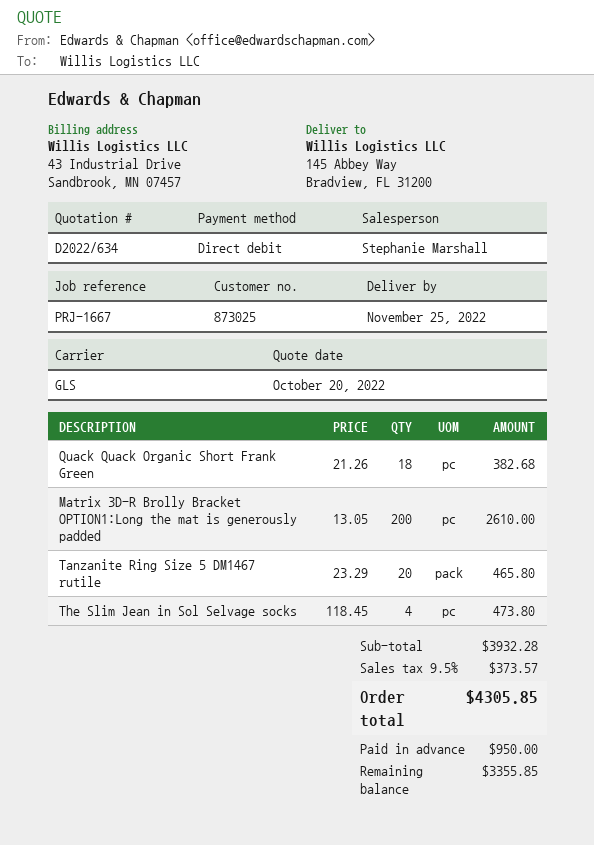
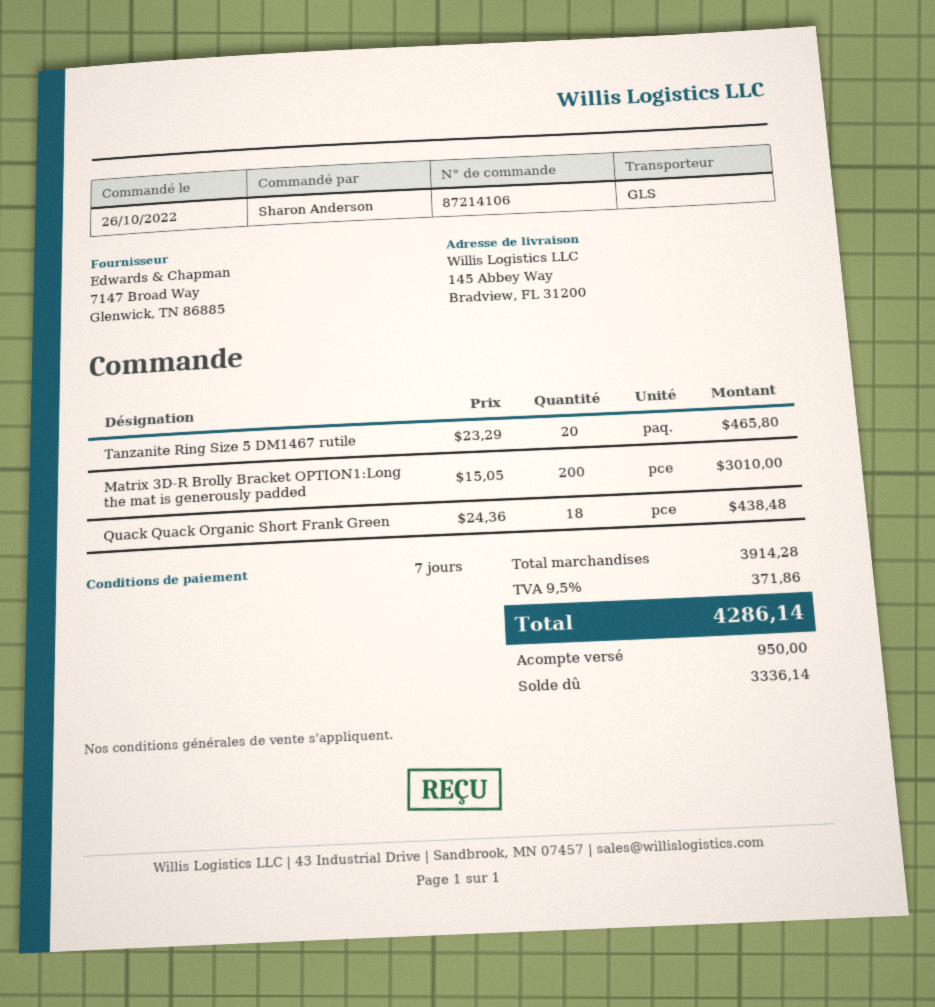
Quack Quack Organic Short Frank Green: 18 x 21.26 = 382.68 -> 18 x 24.36 = 438.48
Matrix 3D-R Brolly Bracket OPTION1:Long the mat is generously padded: 200 x 13.05 = 2610.00 -> 200 x 15.05 = 3010.00
The Slim Jean in Sol Selvage socks: 4 x 118.45 = 473.80 -> none
subtotal: 3932.28 -> 3914.28
tax: 9.5% = 373.57 -> 9.5% = 371.86
total: 4305.85 -> 4286.14
balance: 3355.85 -> 3336.14

